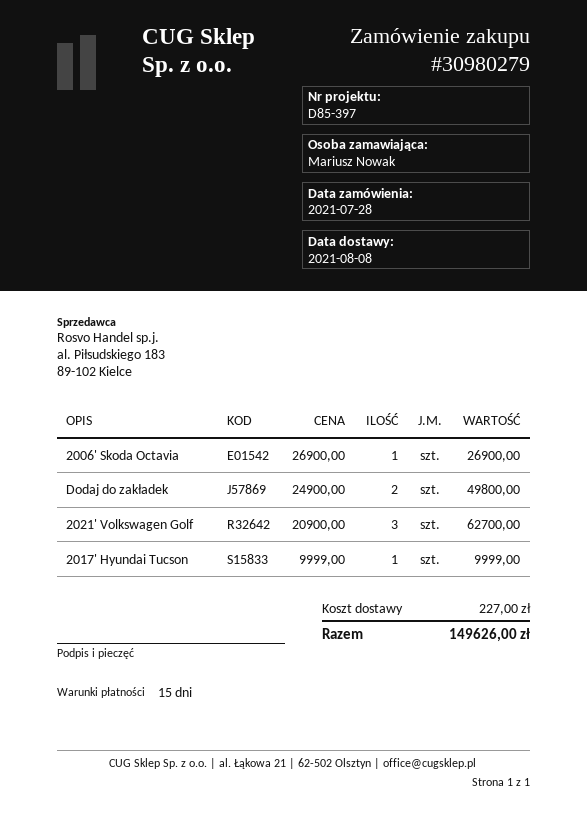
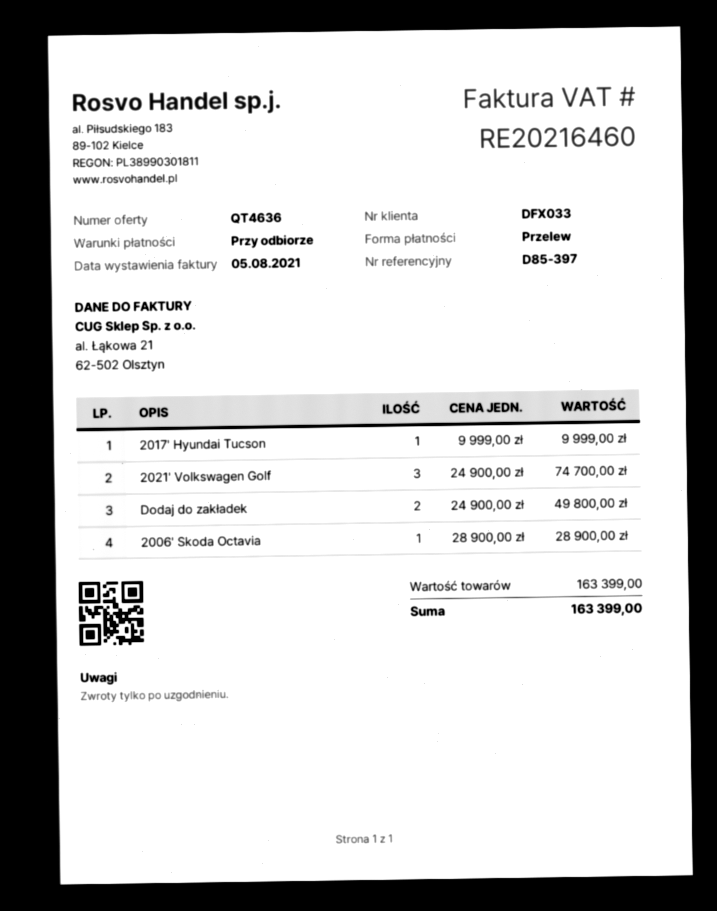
payment terms: 15 days -> on receipt
2006' Skoda Octavia: 1 x 26900.00 = 26900.00 -> 1 x 28900.00 = 28900.00
2021' Volkswagen Golf: 3 x 20900.00 = 62700.00 -> 3 x 24900.00 = 74700.00
shipping: 227.00 -> none
total: 149626.00 -> 163399.00

